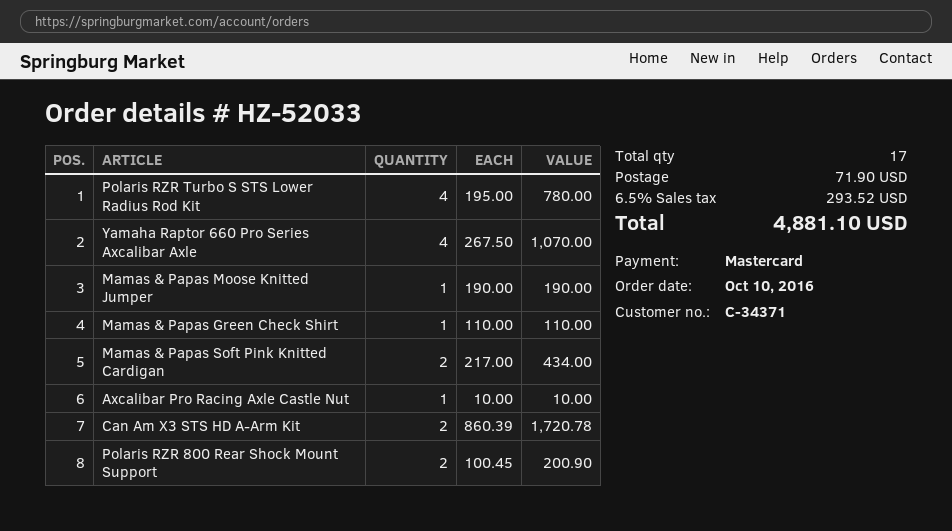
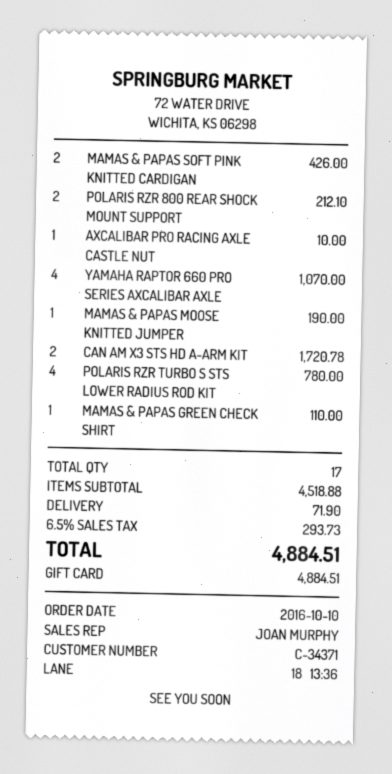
payment method: Mastercard -> gift card
Mamas & Papas Soft Pink Knitted Cardigan: 2 for 434.00 -> 2 for 426.00
Polaris RZR 800 Rear Shock Mount Support: 2 for 200.90 -> 2 for 212.10
tax: 6.5% = 293.52 -> 6.5% = 293.73
total: 4881.10 -> 4884.51

